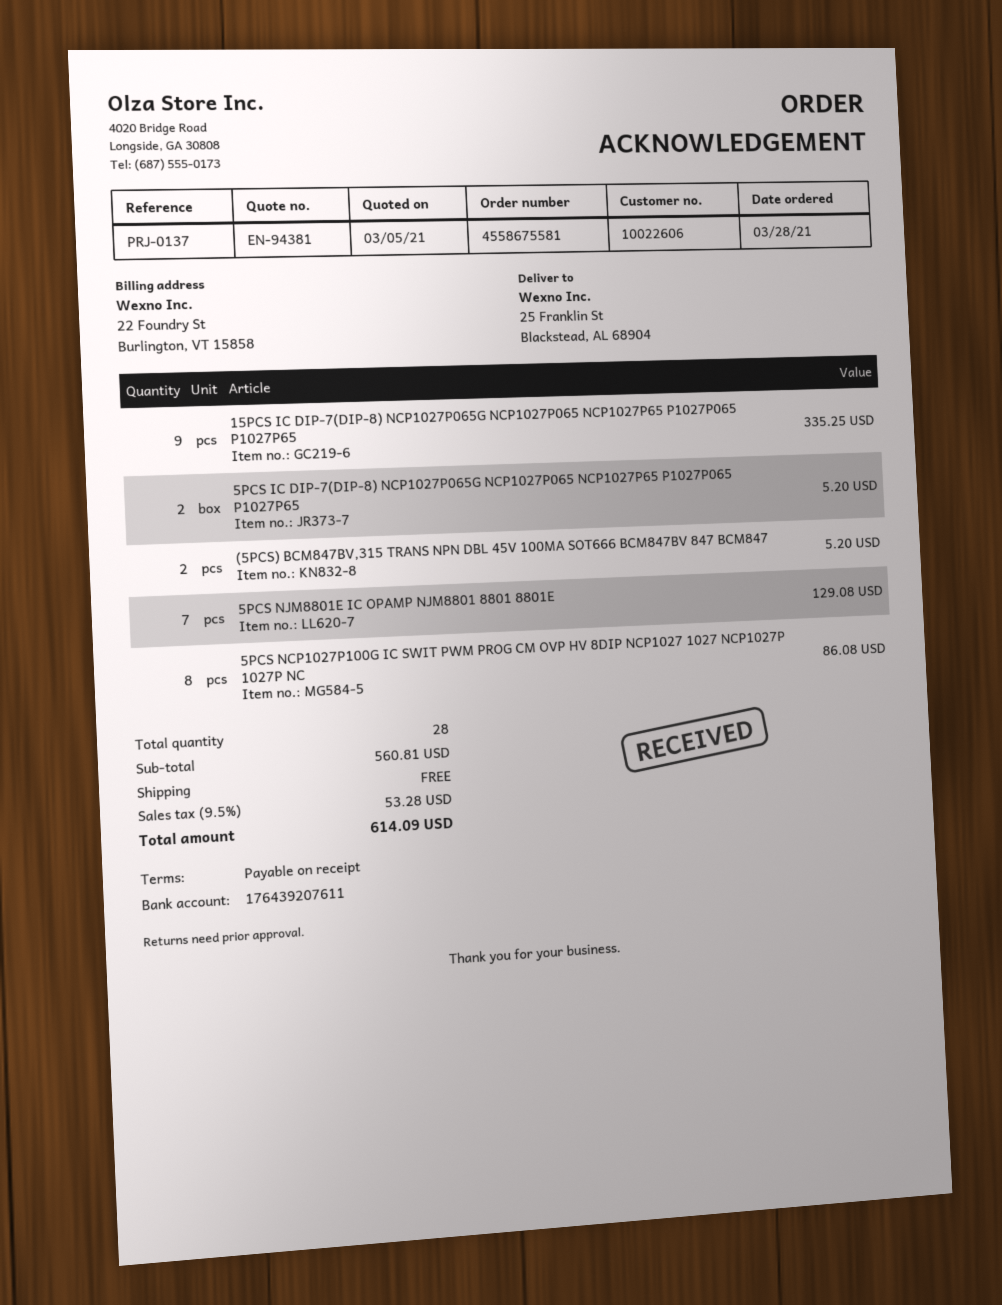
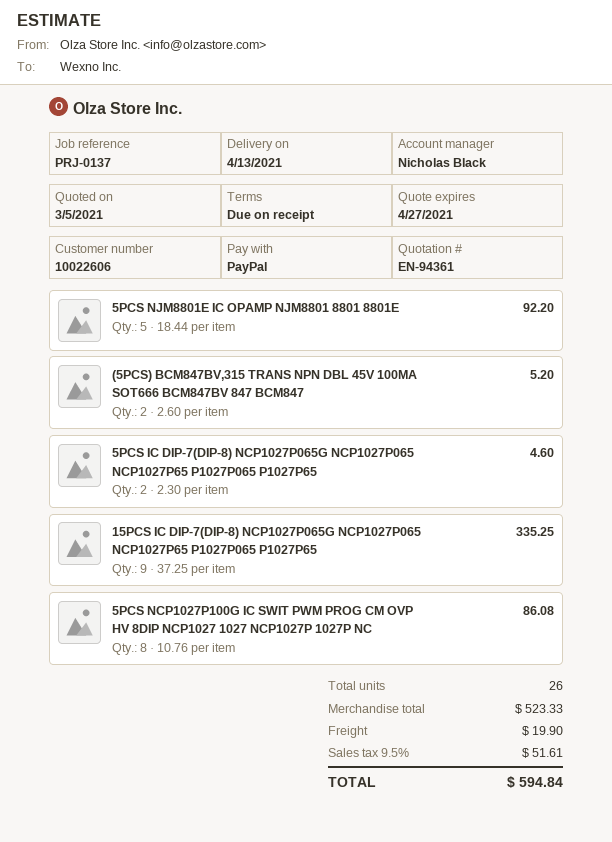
quote number: EN-94381 -> EN-94361
5PCS IC DIP-7(DIP-8) NCP1027P065G NCP1027P065 NCP1027P65 P1027P065 P1027P65: 2 for 5.20 -> 2 for 4.60
5PCS NJM8801E IC OPAMP NJM8801 8801 8801E: 7 for 129.08 -> 5 for 92.20
total quantity: 28 -> 26
subtotal: 560.81 -> 523.33
shipping: 0.00 -> 19.90
tax: 9.5% = 53.28 -> 9.5% = 51.61
total: 614.09 -> 594.84

